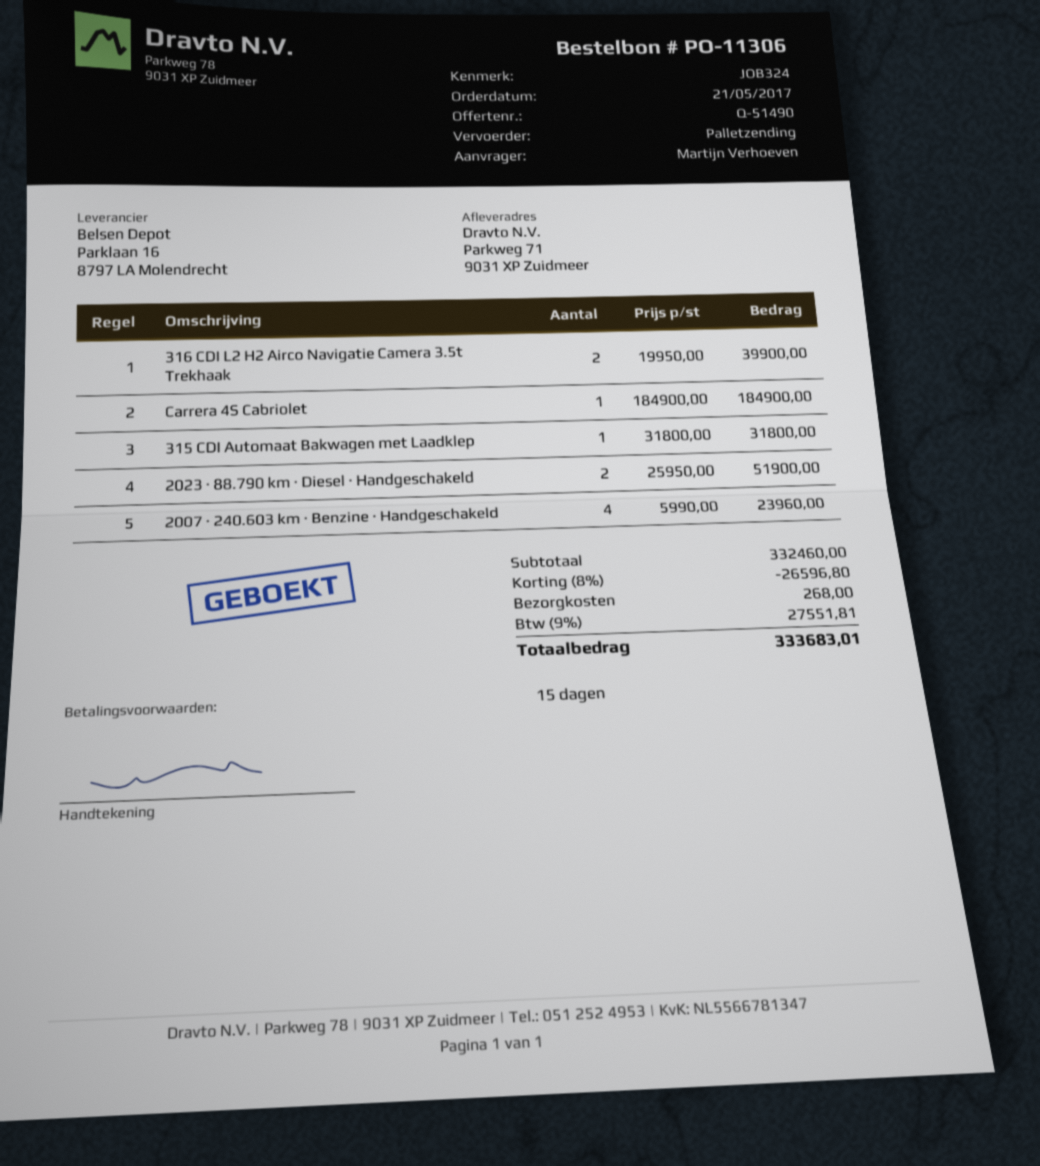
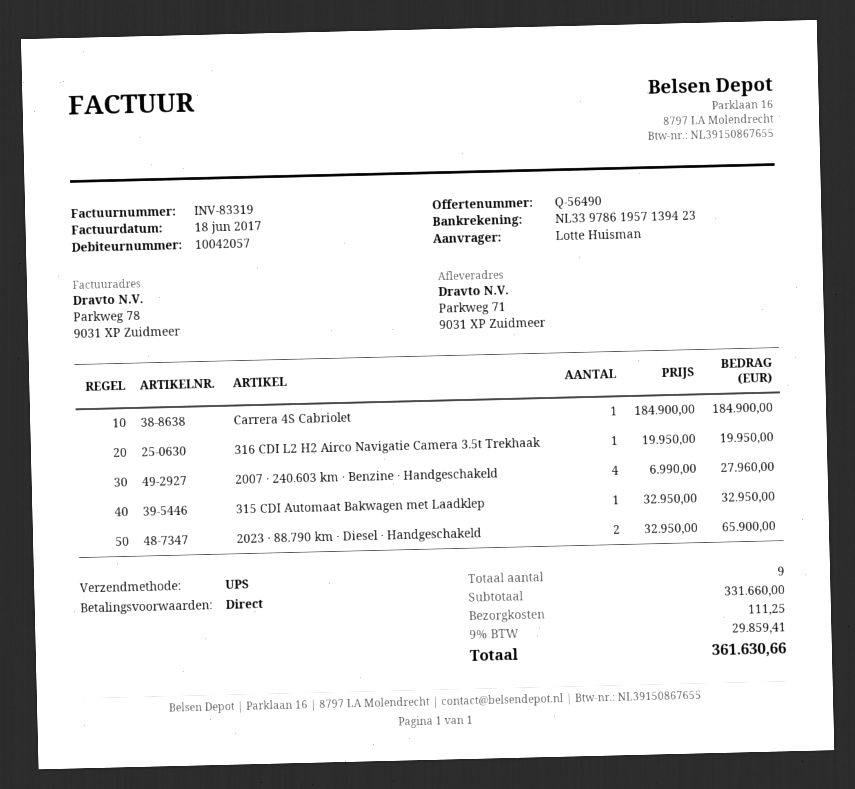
quote number: Q-51490 -> Q-56490
payment terms: 15 days -> on receipt
ordered by: Martijn Verhoeven -> Lotte Huisman
shipping method: pallet freight -> UPS
316 CDI L2 H2 Airco Navigatie Camera 3.5t Trekhaak: 2 x 19950.00 = 39900.00 -> 1 x 19950.00 = 19950.00
315 CDI Automaat Bakwagen met Laadklep: 1 x 31800.00 = 31800.00 -> 1 x 32950.00 = 32950.00
2023 · 88.790 km · Diesel · Handgeschakeld: 2 x 25950.00 = 51900.00 -> 2 x 32950.00 = 65900.00
2007 · 240.603 km · Benzine · Handgeschakeld: 4 x 5990.00 = 23960.00 -> 4 x 6990.00 = 27960.00
subtotal: 332460.00 -> 331660.00
discount: 8% = 26596.80 -> none
shipping: 268.00 -> 111.25
tax: 9% = 27551.81 -> 9% = 29859.41
total: 333683.01 -> 361630.66

